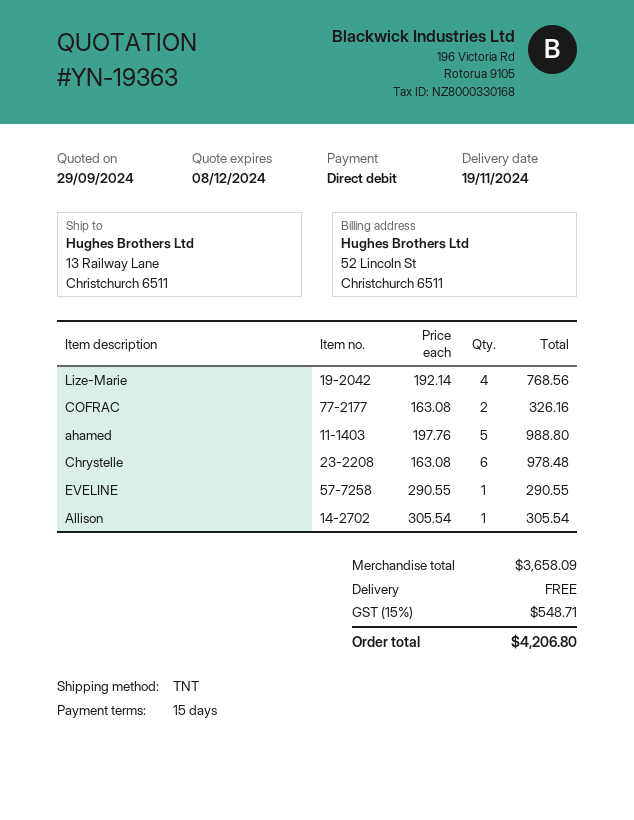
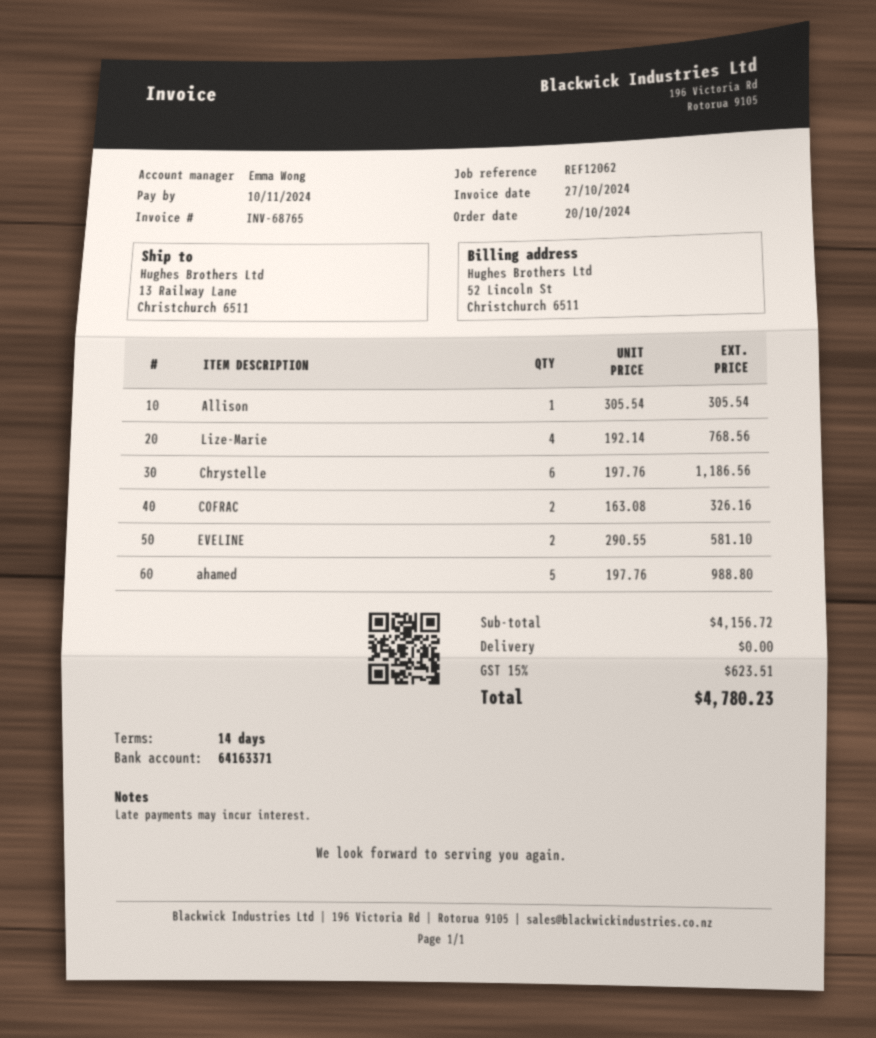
payment terms: 15 days -> 14 days
Chrystelle: 6 x 163.08 = 978.48 -> 6 x 197.76 = 1186.56
EVELINE: 1 x 290.55 = 290.55 -> 2 x 290.55 = 581.10
subtotal: 3658.09 -> 4156.72
tax: 15% = 548.71 -> 15% = 623.51
total: 4206.80 -> 4780.23

